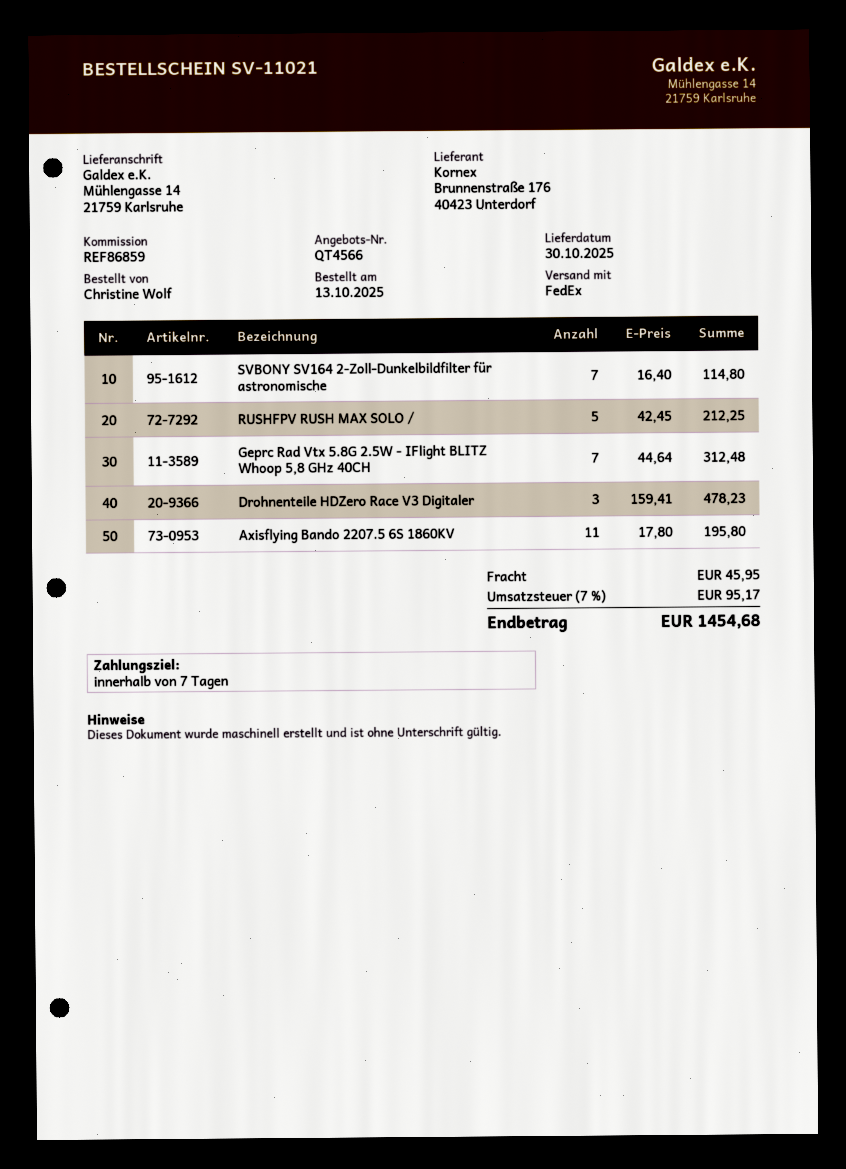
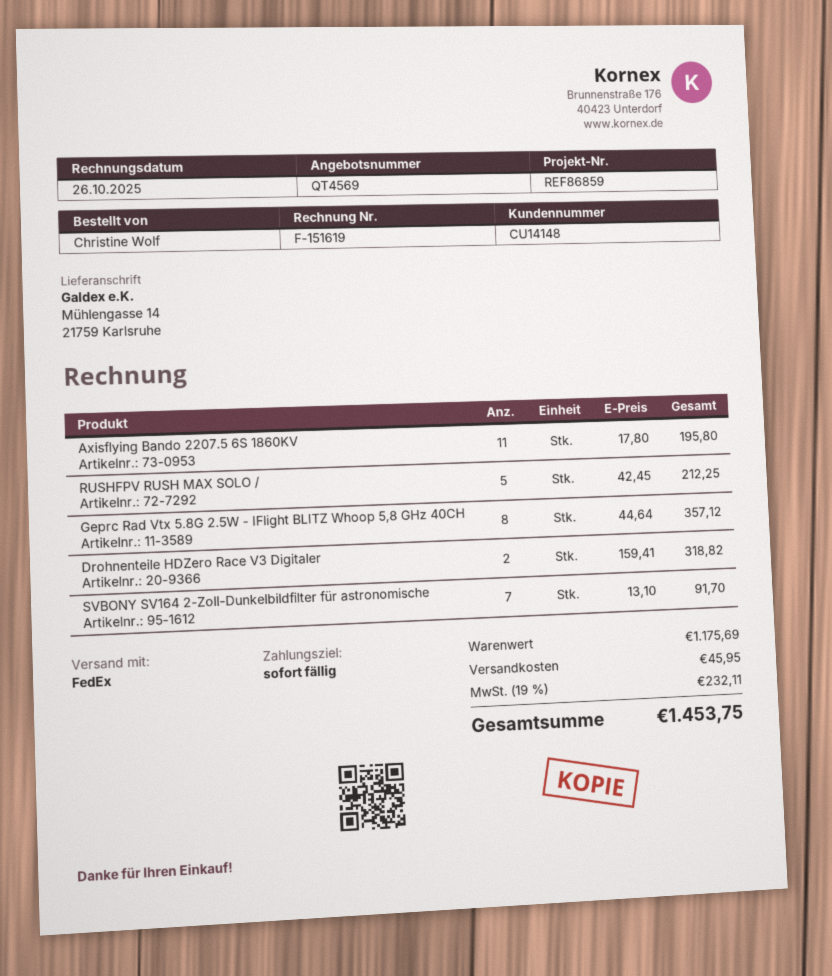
quote number: QT4566 -> QT4569
payment terms: 7 days -> on receipt
SVBONY SV164 2-Zoll-Dunkelbildfilter für astronomische: 7 x 16.40 = 114.80 -> 7 x 13.10 = 91.70
Geprc Rad Vtx 5.8G 2.5W - IFlight BLITZ Whoop 5,8 GHz 40CH: 7 x 44.64 = 312.48 -> 8 x 44.64 = 357.12
Drohnenteile HDZero Race V3 Digitaler: 3 x 159.41 = 478.23 -> 2 x 159.41 = 318.82
tax: 7% = 95.17 -> 19% = 232.11
total: 1454.68 -> 1453.75

